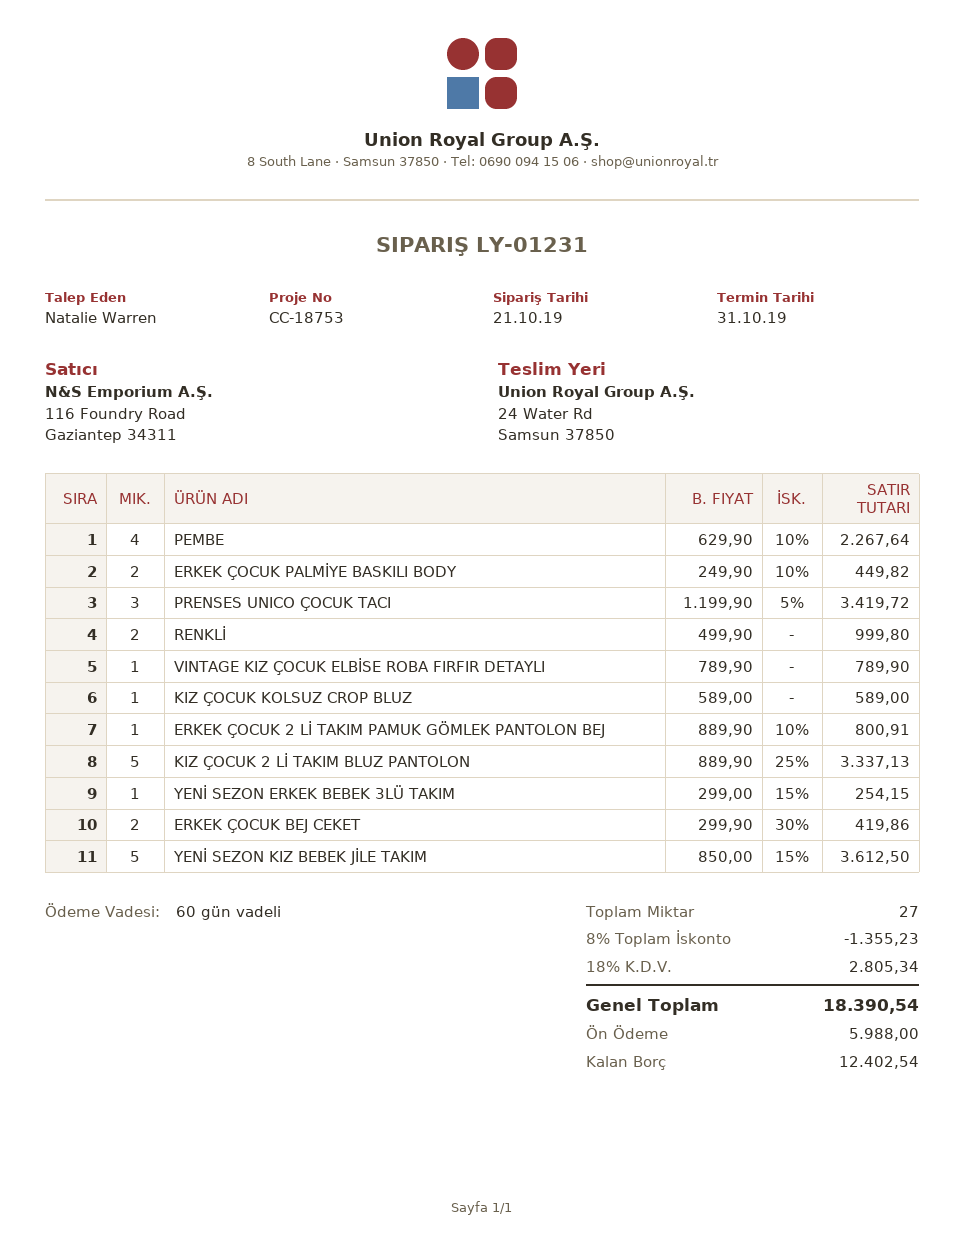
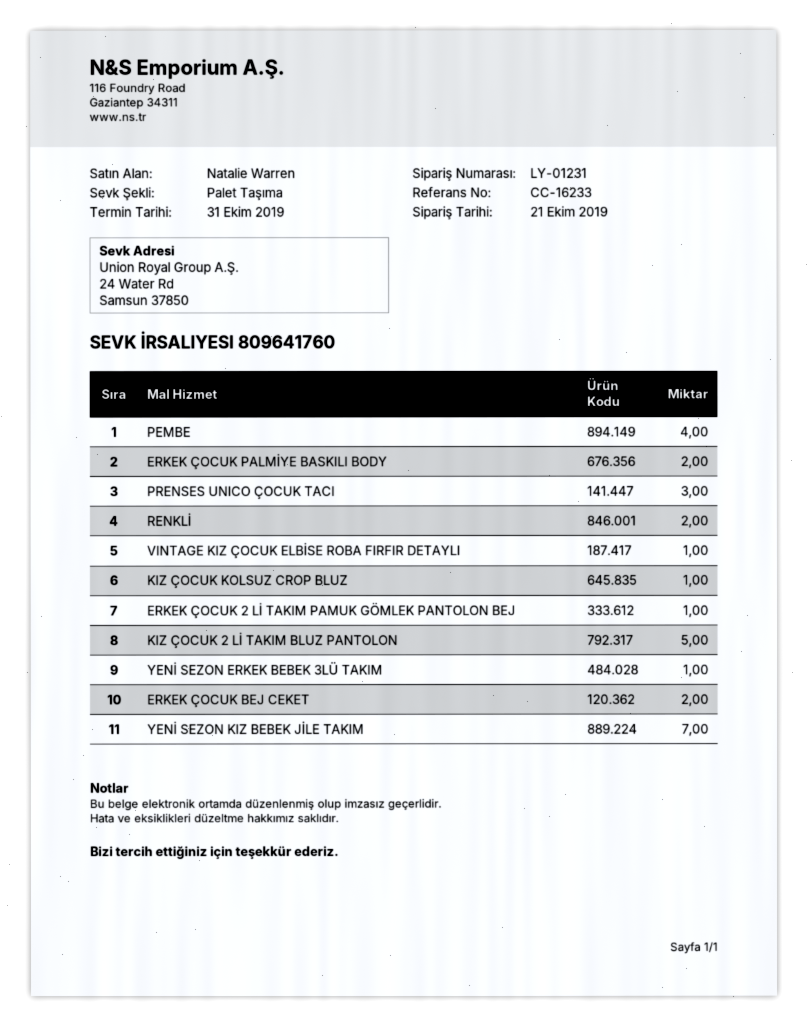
reference: CC-18753 -> CC-16233
YENİ SEZON KIZ BEBEK JİLE TAKIM: 5 -> 7

